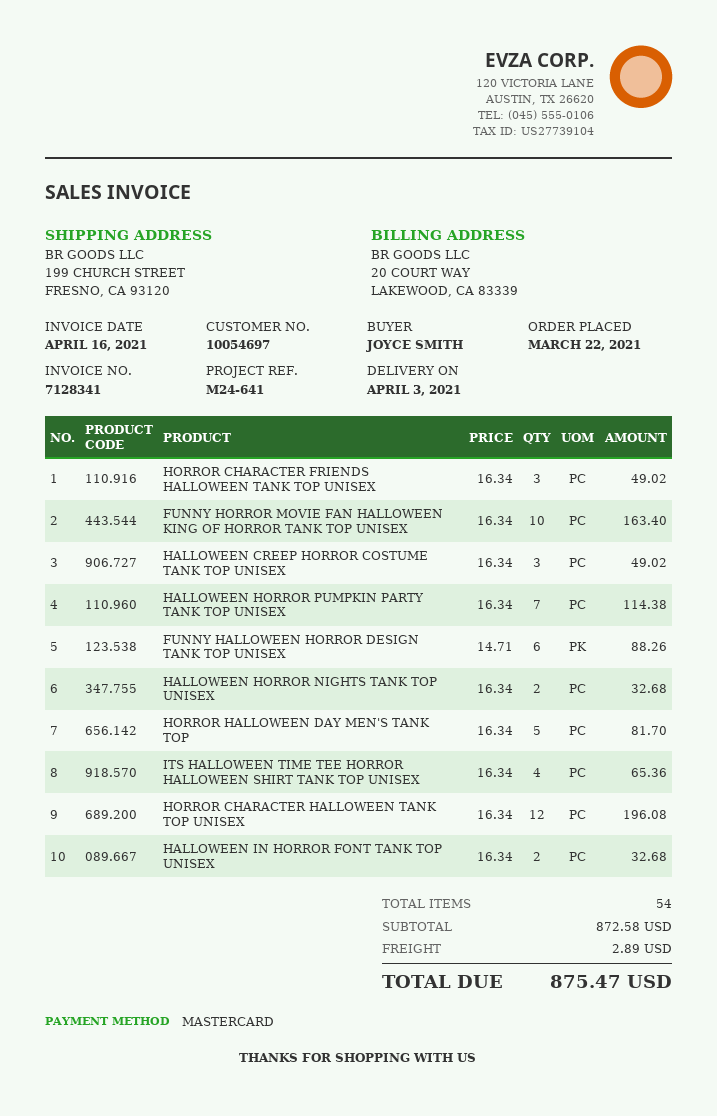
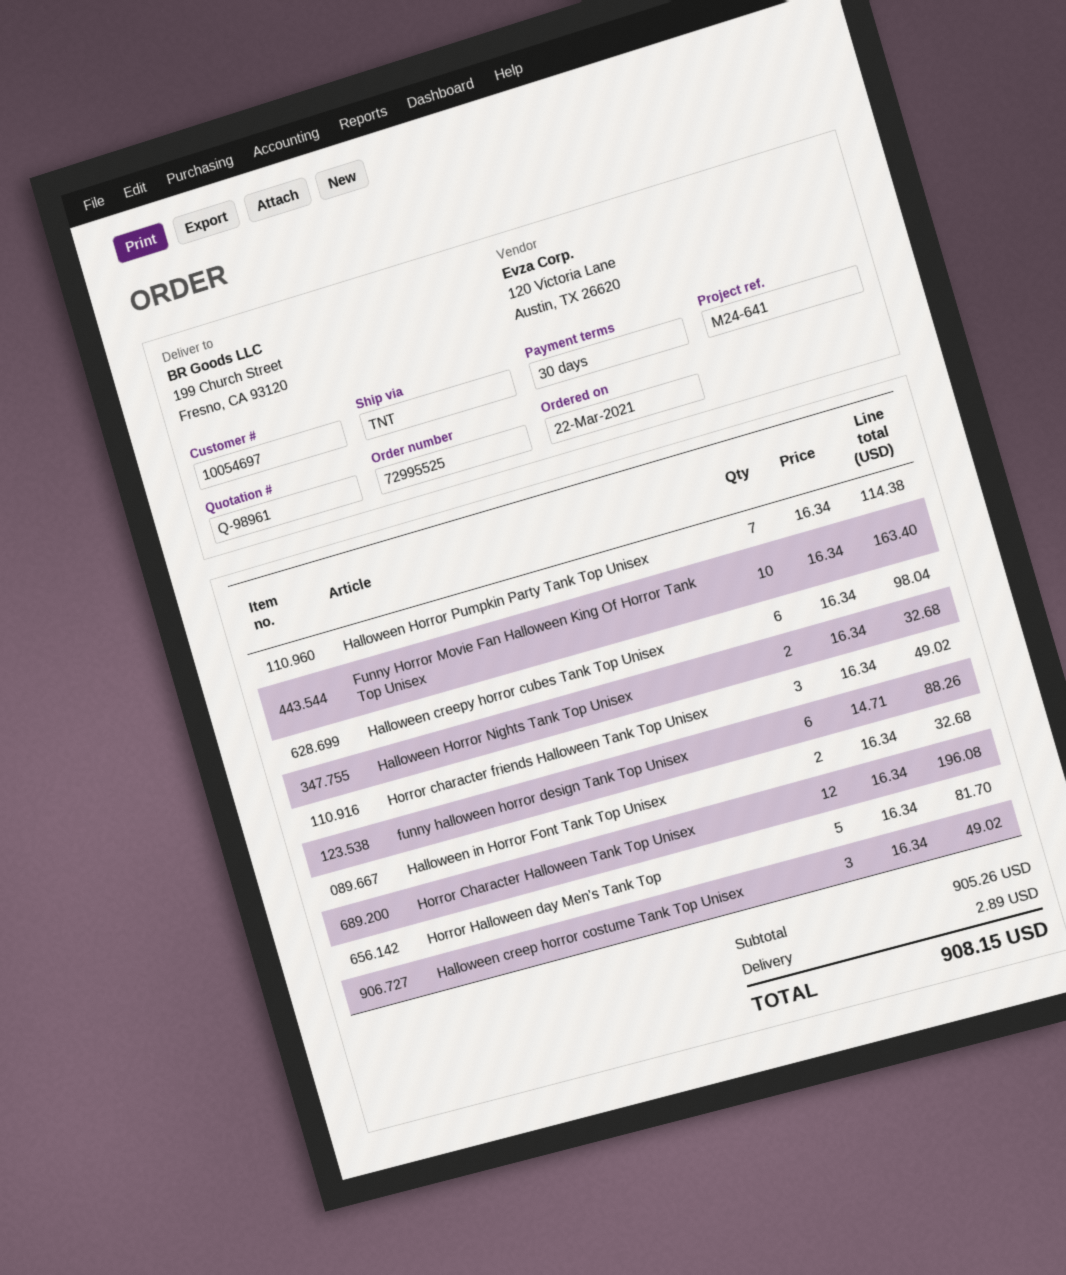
ITS HALLOWEEN TIME TEE HORROR HALLOWEEN SHIRT TANK TOP UNISEX: 4 x 16.34 = 65.36 -> none
Halloween creepy horror cubes Tank Top Unisex: none -> 6 x 16.34 = 98.04
subtotal: 872.58 -> 905.26
total: 875.47 -> 908.15

